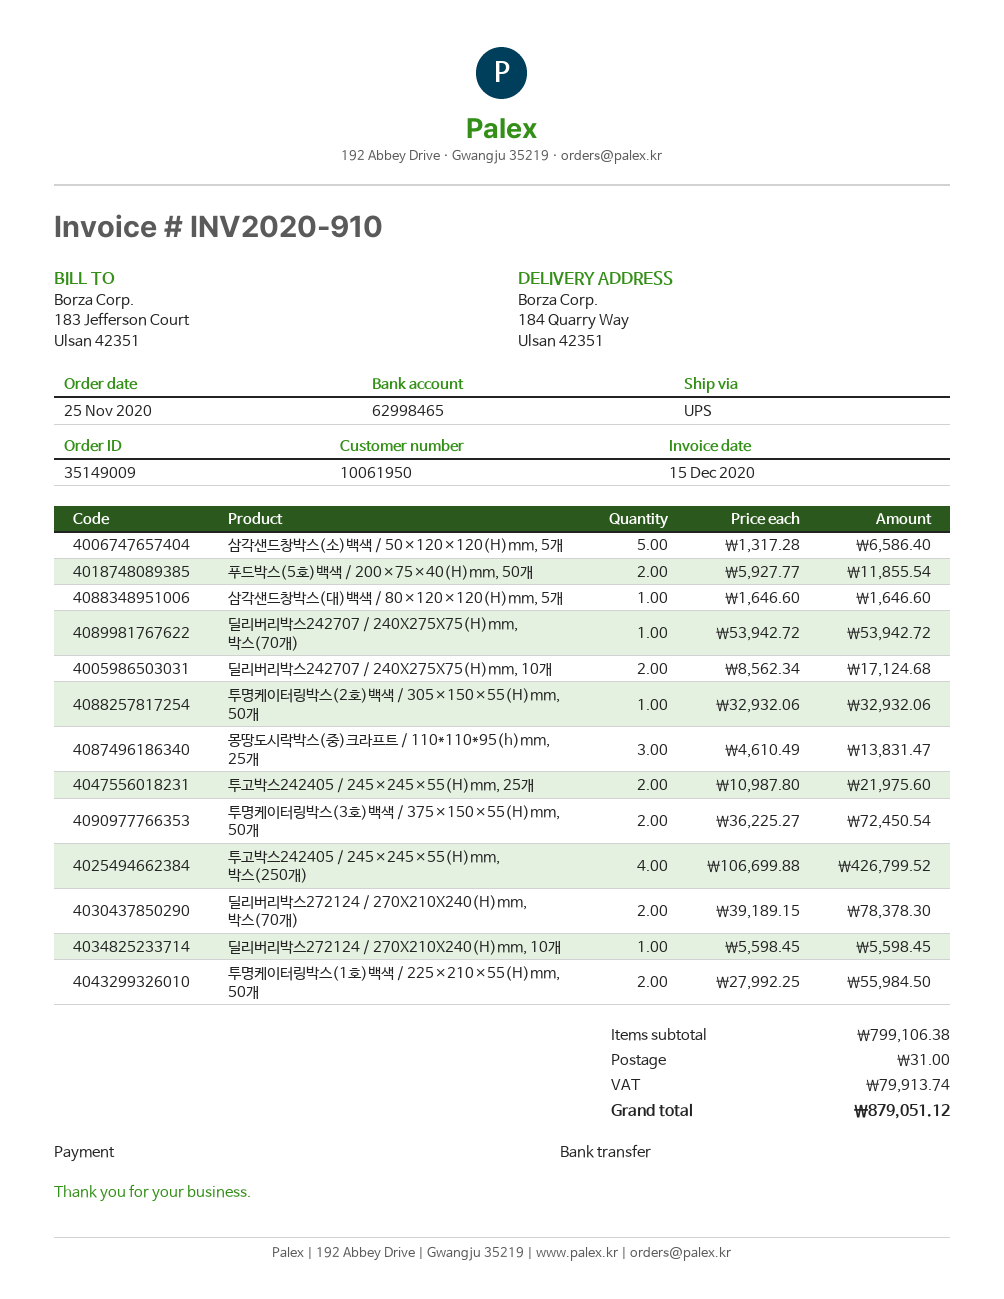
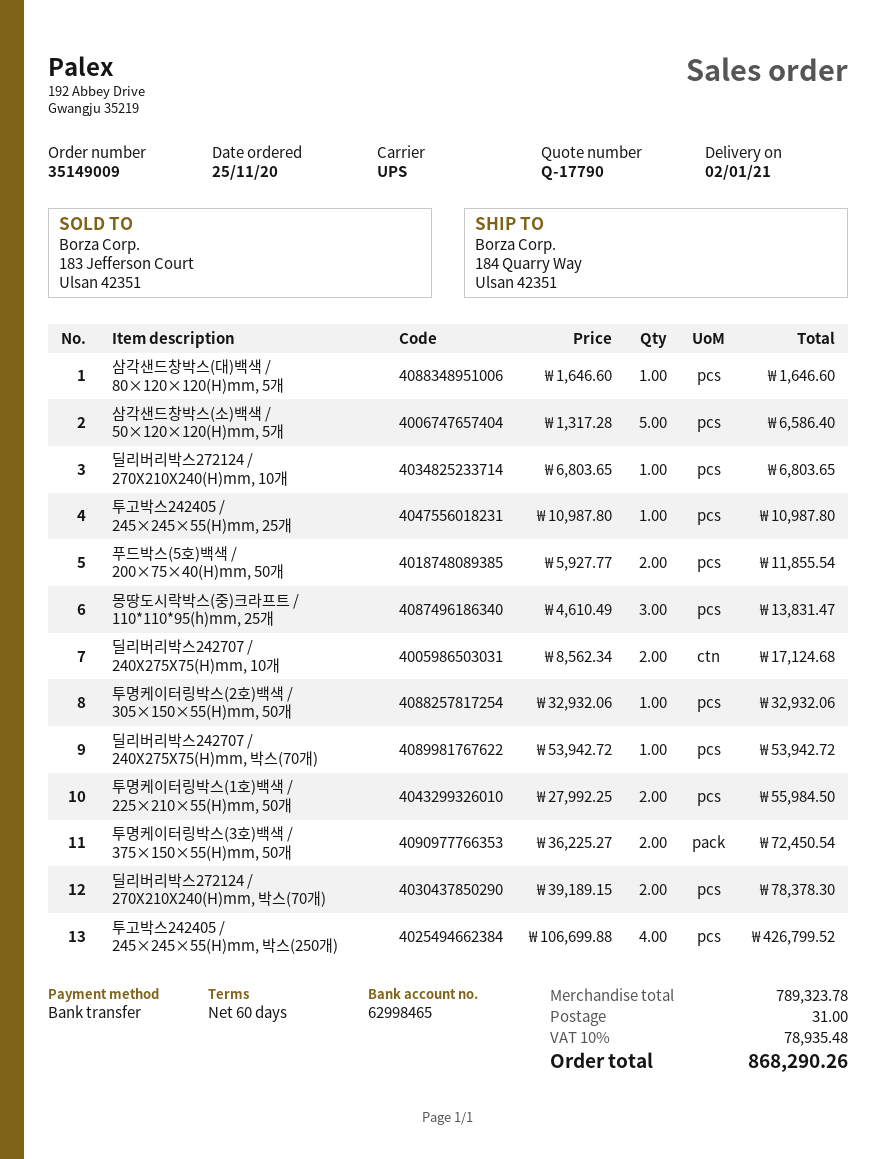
투고박스242405 / 245×245×55(H)mm, 25개: 2 x 10987.80 = 21975.60 -> 1 x 10987.80 = 10987.80
딜리버리박스272124 / 270X210X240(H)mm, 10개: 1 x 5598.45 = 5598.45 -> 1 x 6803.65 = 6803.65
subtotal: 799106.38 -> 789323.78
tax: 79913.74 -> 78935.48
total: 879051.12 -> 868290.26

